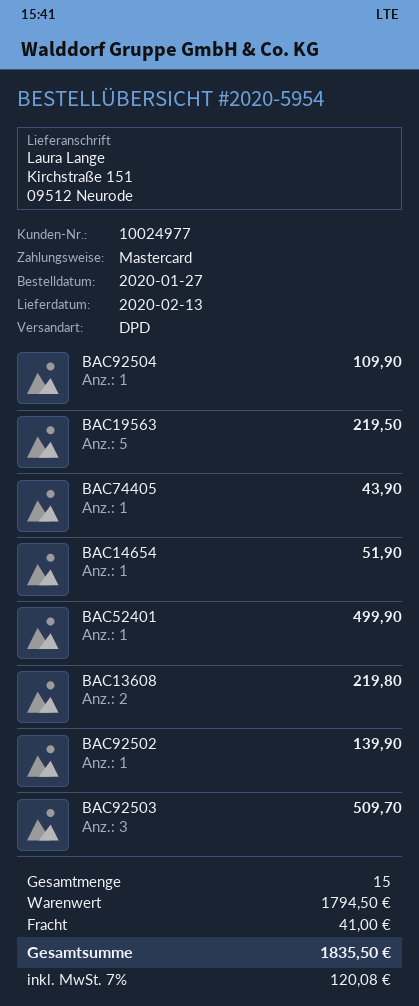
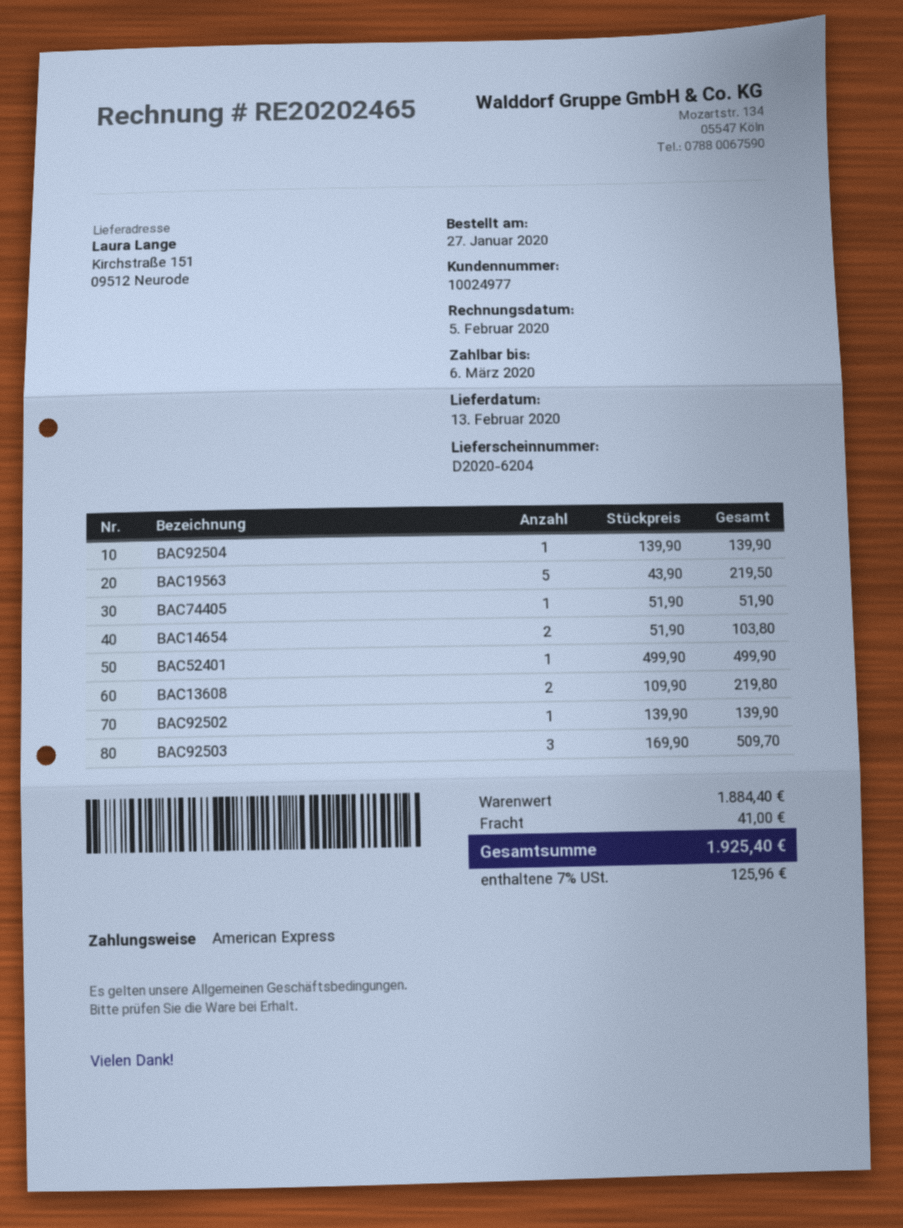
payment method: Mastercard -> American Express
BAC92504: 1 for 109.90 -> 1 for 139.90
BAC74405: 1 for 43.90 -> 1 for 51.90
BAC14654: 1 for 51.90 -> 2 for 103.80
subtotal: 1794.50 -> 1884.40
tax: 7% = 120.08 -> 7% = 125.96
total: 1835.50 -> 1925.40

